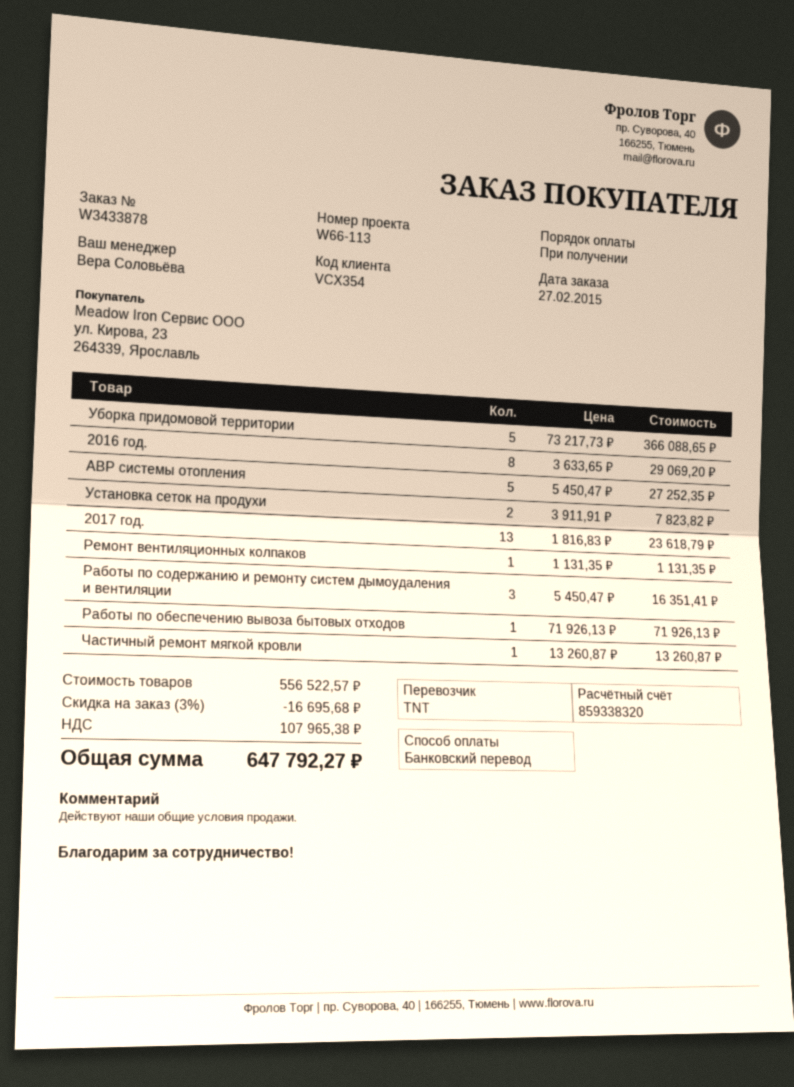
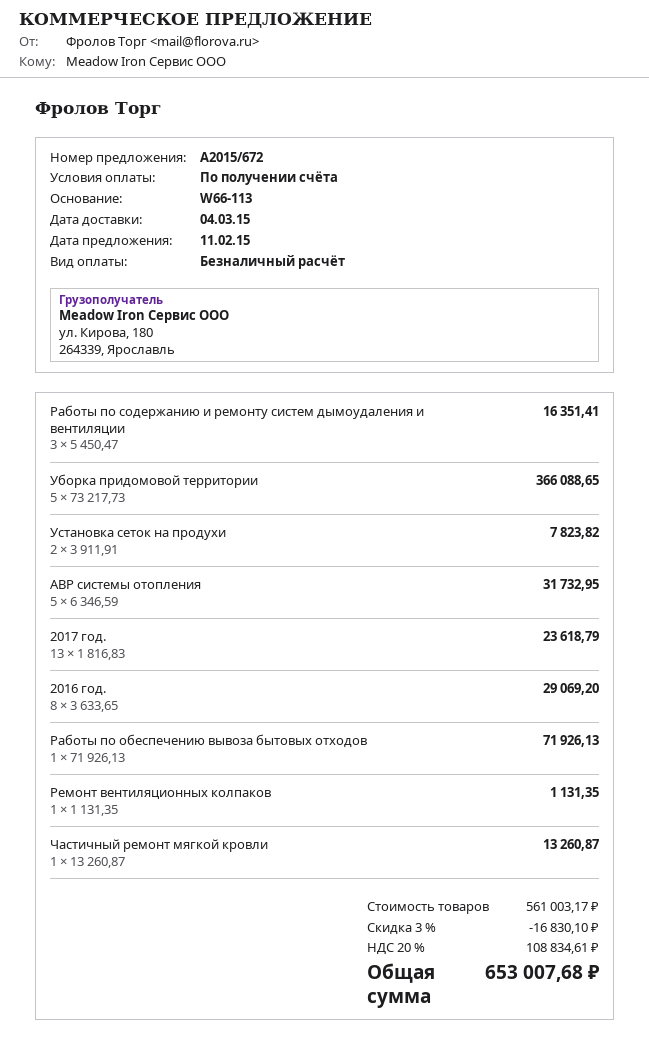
АВР системы отопления: 5 x 5450.47 = 27252.35 -> 5 x 6346.59 = 31732.95
subtotal: 556522.57 -> 561003.17
discount: 3% = 16695.68 -> 3% = 16830.10
tax: 107965.38 -> 108834.61
total: 647792.27 -> 653007.68

